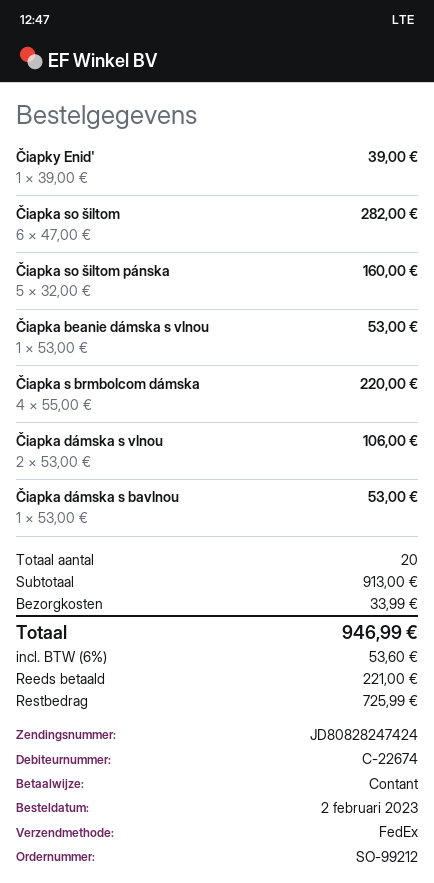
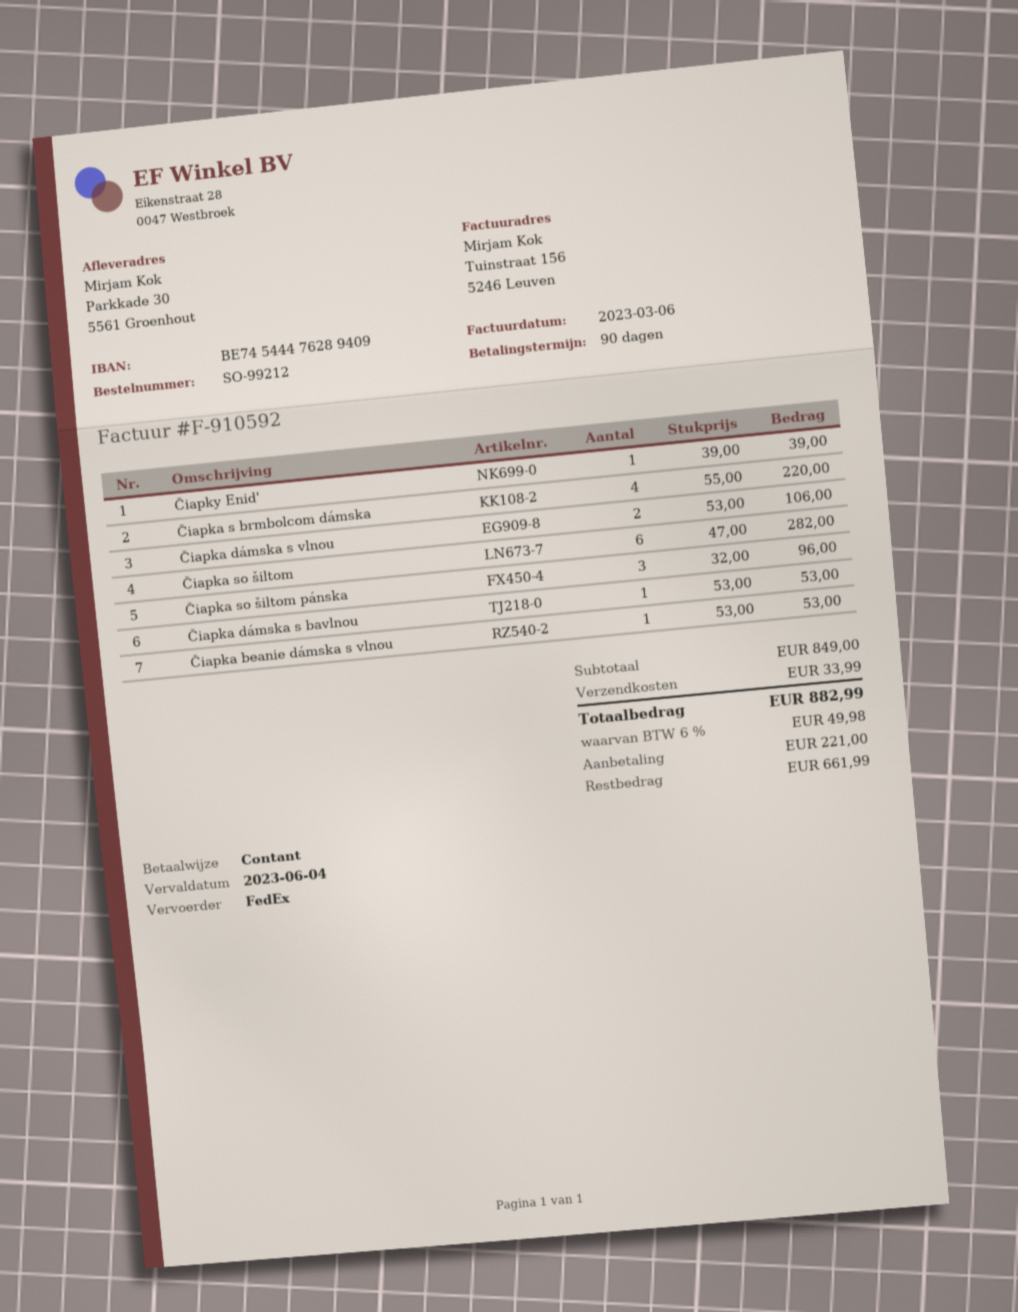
Čiapka so šiltom pánska: 5 x 32.00 = 160.00 -> 3 x 32.00 = 96.00
subtotal: 913.00 -> 849.00
tax: 6% = 53.60 -> 6% = 49.98
total: 946.99 -> 882.99
balance: 725.99 -> 661.99

